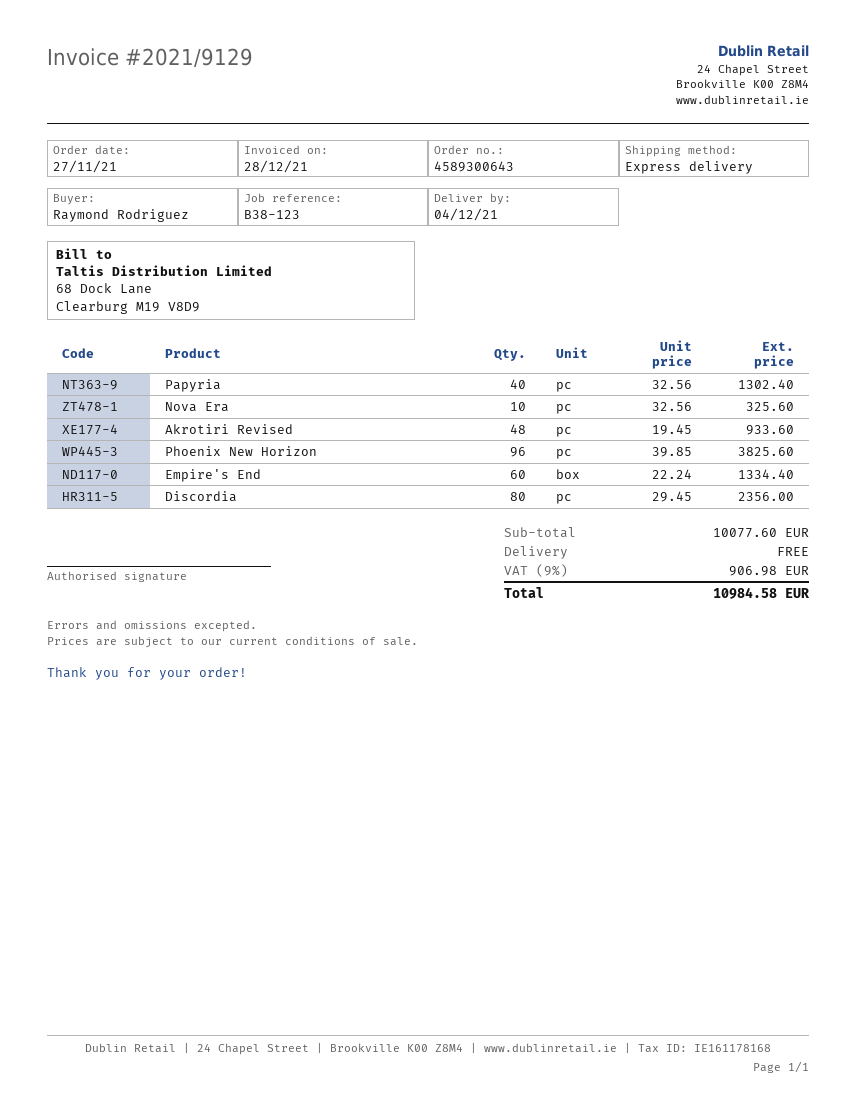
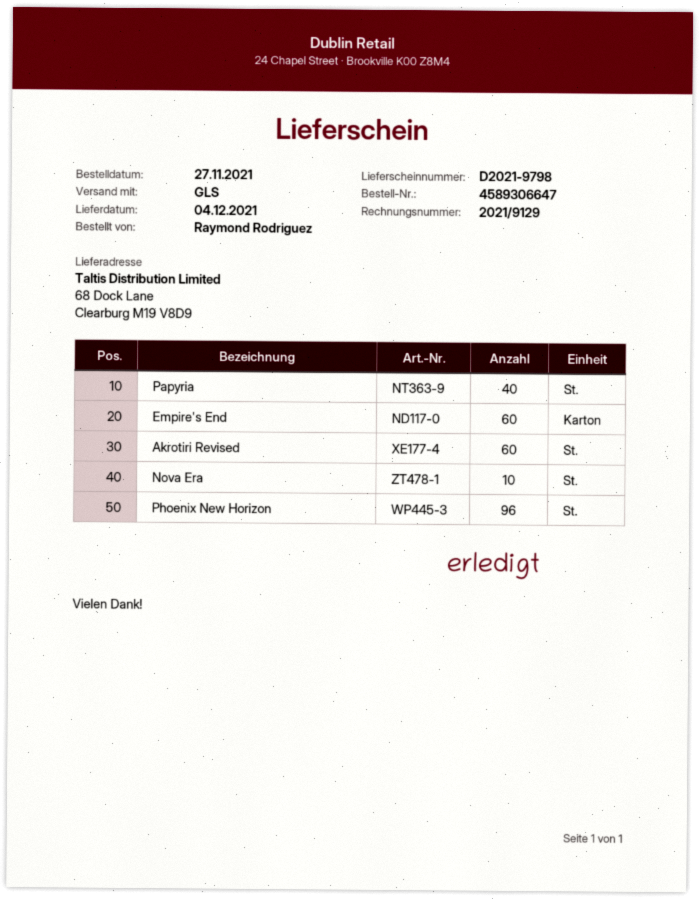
order number: 4589300643 -> 4589306647
shipping method: express -> GLS
Akrotiri Revised: 48 -> 60
Discordia: 80 -> none

